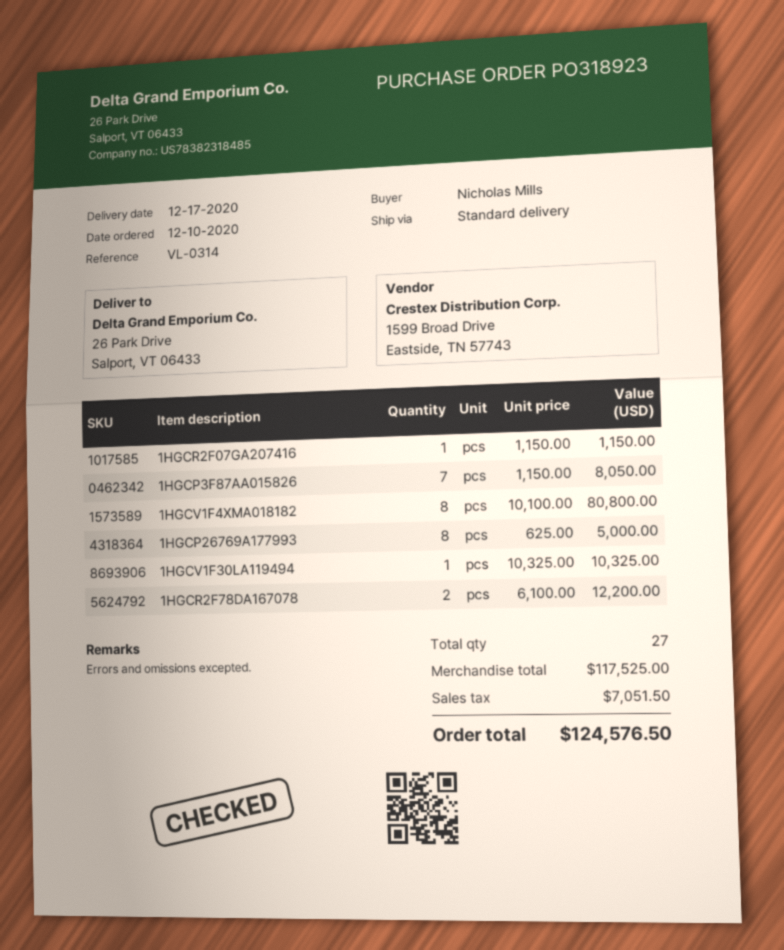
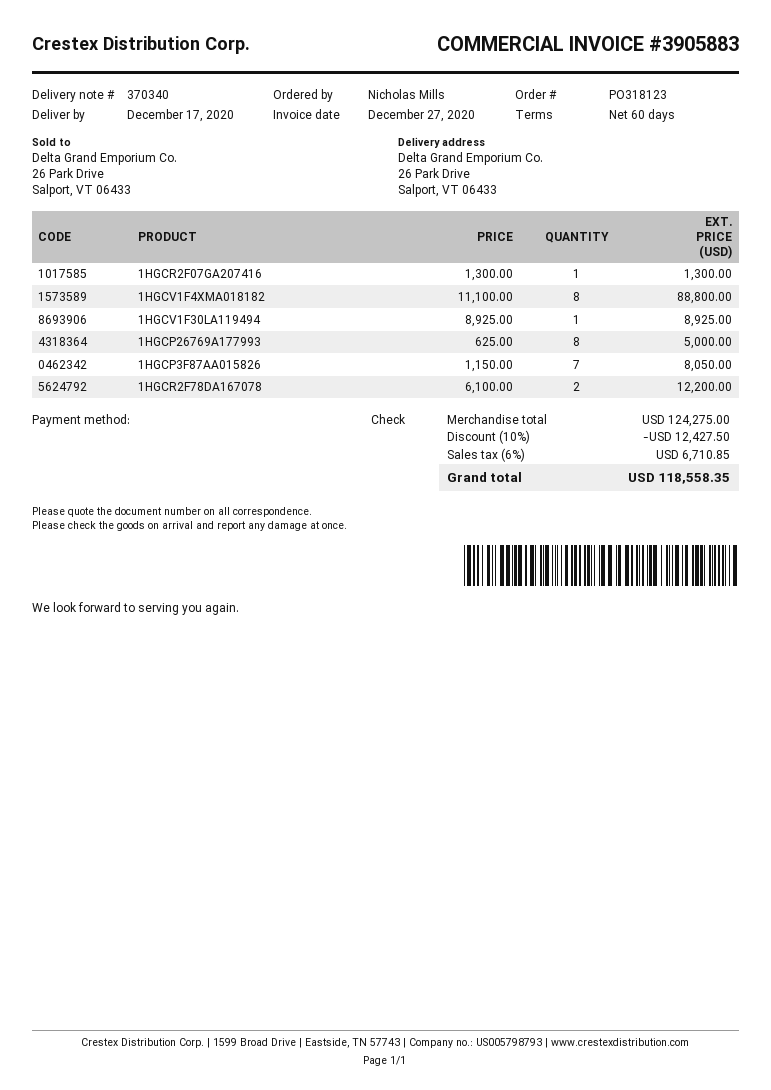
order number: PO318923 -> PO318123
1HGCR2F07GA207416: 1 x 1150.00 = 1150.00 -> 1 x 1300.00 = 1300.00
1HGCV1F4XMA018182: 8 x 10100.00 = 80800.00 -> 8 x 11100.00 = 88800.00
1HGCV1F30LA119494: 1 x 10325.00 = 10325.00 -> 1 x 8925.00 = 8925.00
subtotal: 117525.00 -> 124275.00
discount: none -> 10% = 12427.50
tax: 7051.50 -> 6710.85
total: 124576.50 -> 118558.35

